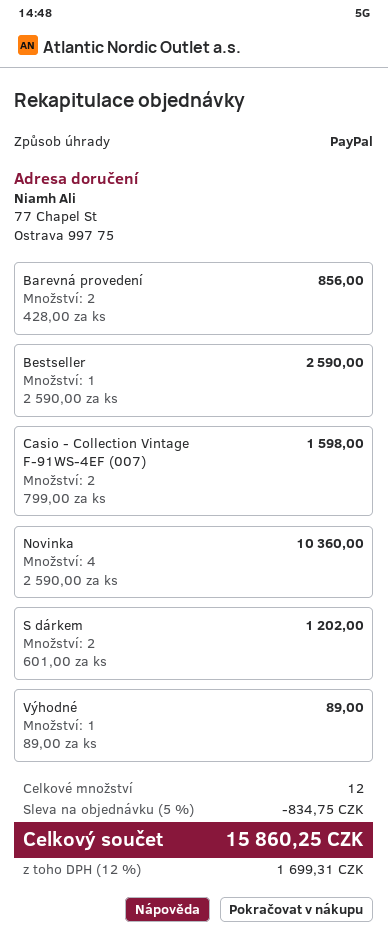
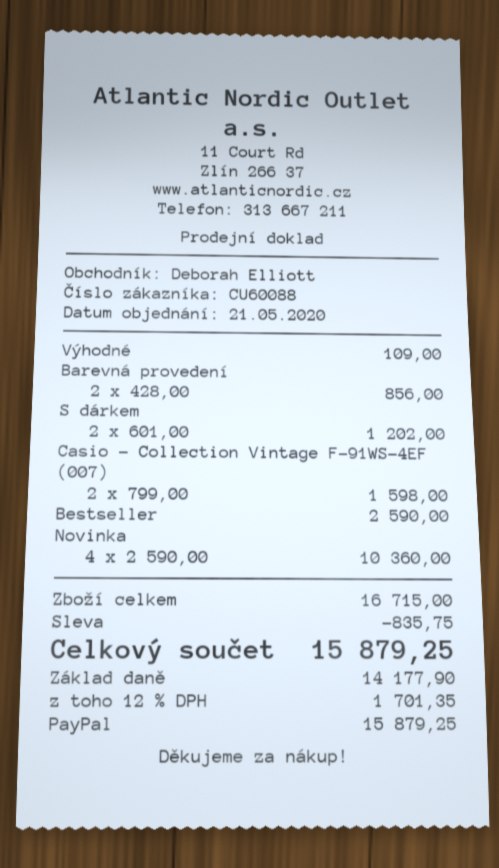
Výhodné: 1 x 89.00 = 89.00 -> 1 x 109.00 = 109.00
discount: 834.75 -> 835.75
tax: 12% = 1699.31 -> 12% = 1701.35
total: 15860.25 -> 15879.25

